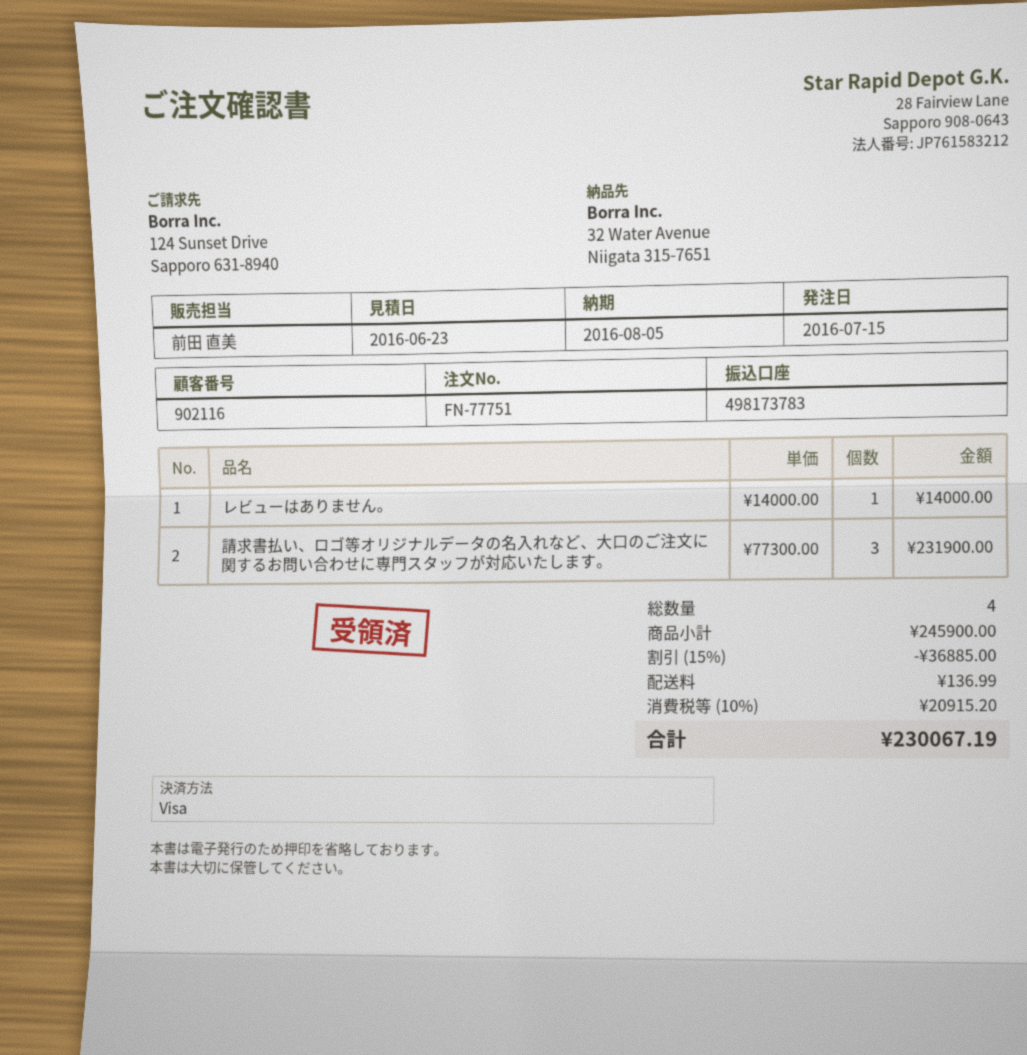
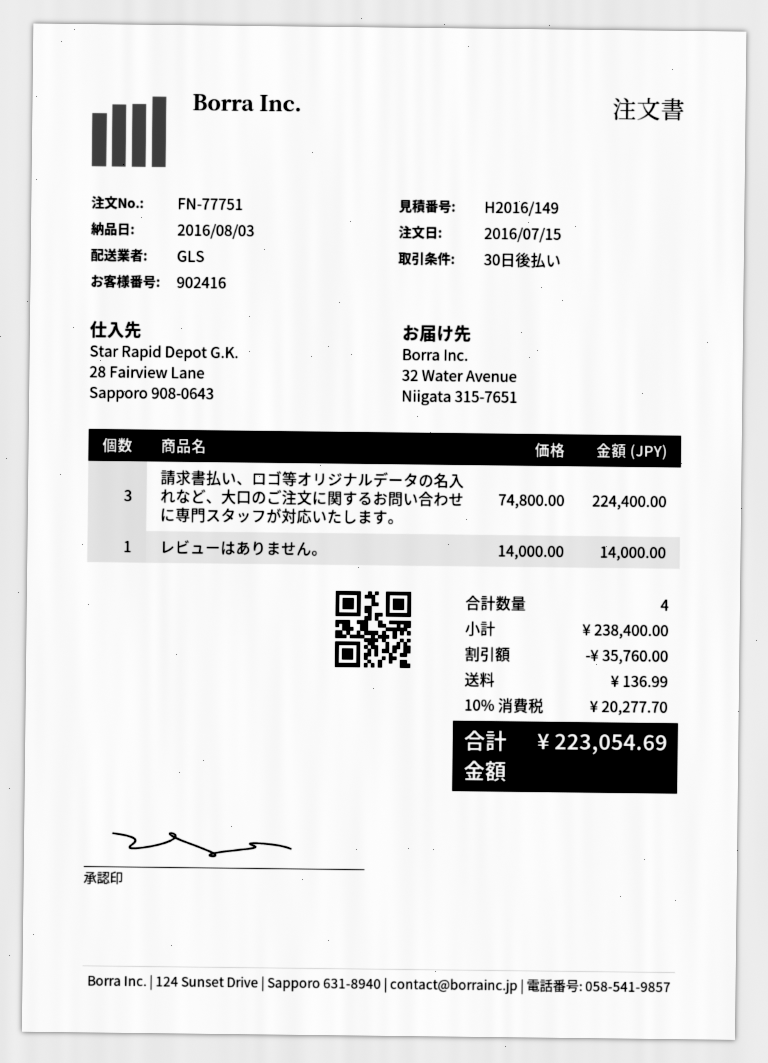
delivery date: 2016-08-05 -> 2016-08-03
customer number: 902116 -> 902416
請求書払い、ロゴ等オリジナルデータの名入れなど、大口のご注文に関するお問い合わせに専門スタッフが対応いたします。: 3 x 77300.00 = 231900.00 -> 3 x 74800.00 = 224400.00
subtotal: 245900.00 -> 238400.00
discount: 36885.00 -> 35760.00
tax: 10% = 20915.20 -> 10% = 20277.70
total: 230067.19 -> 223054.69

